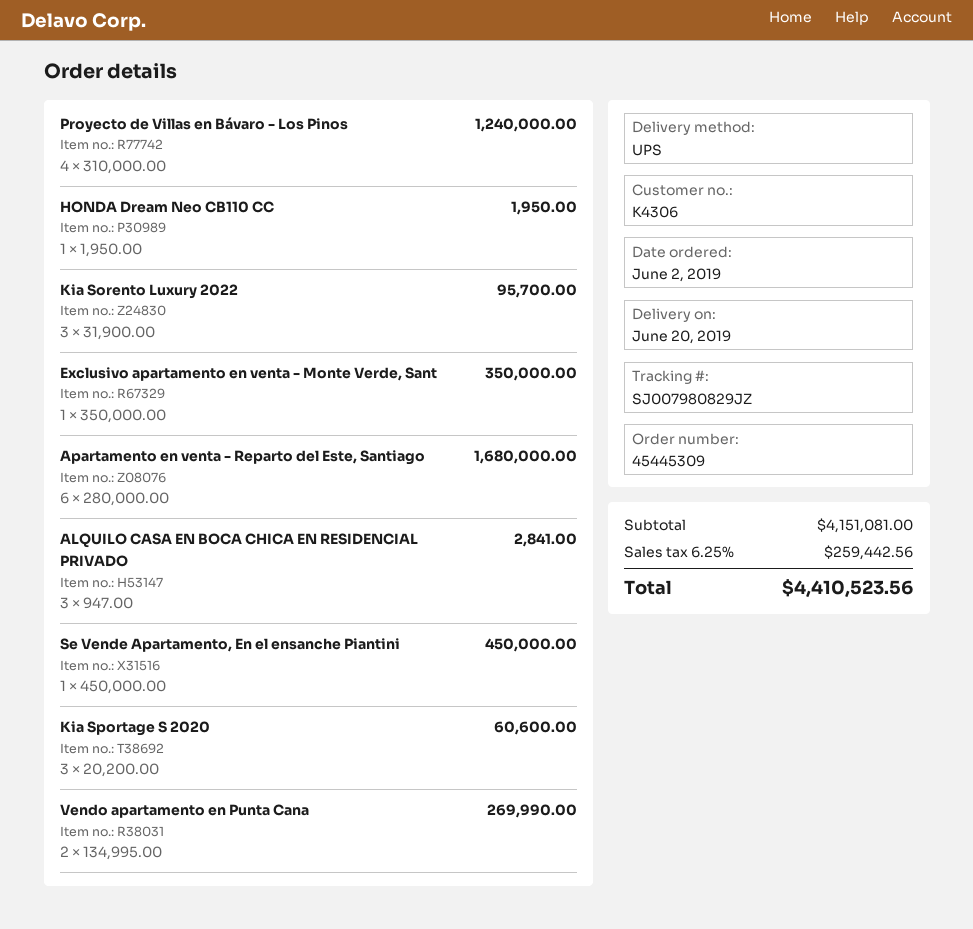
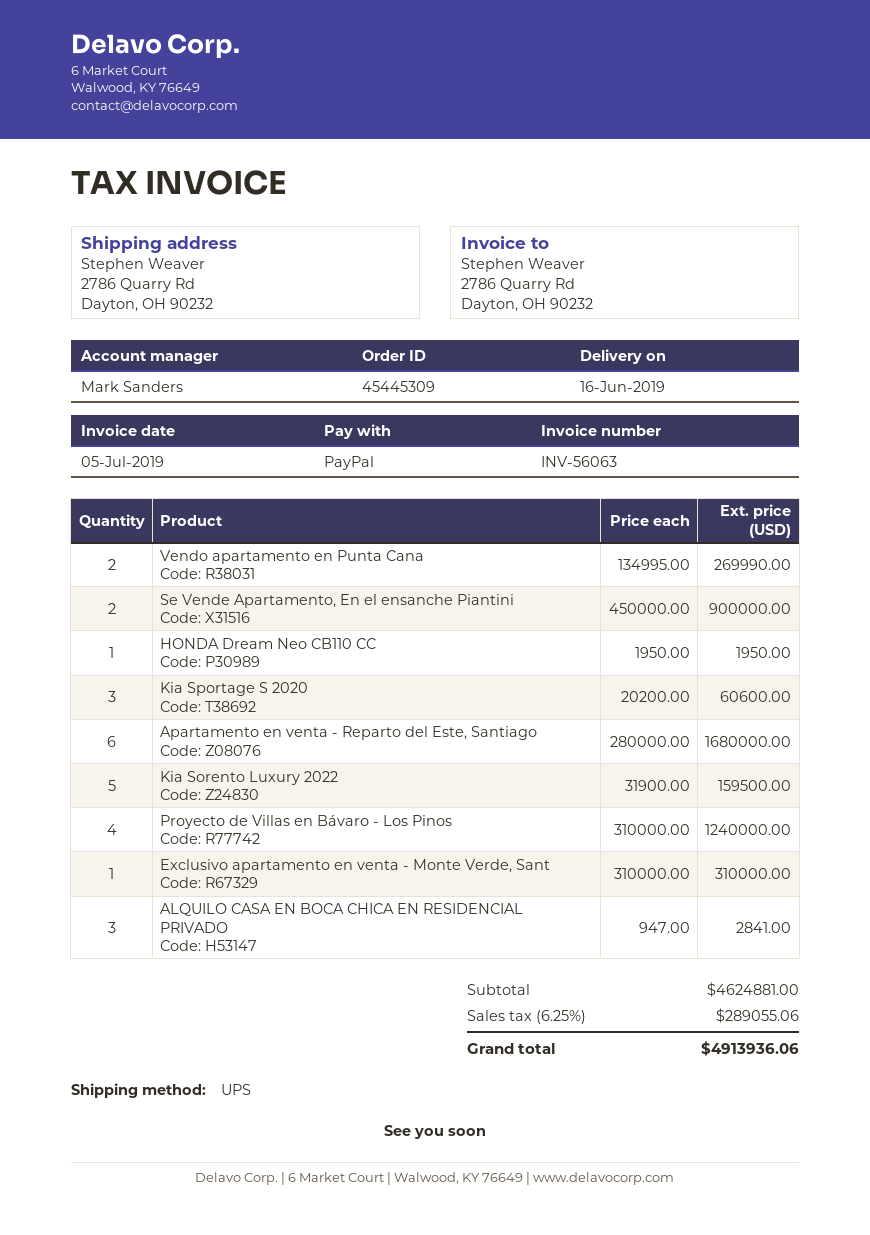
delivery date: 2019-06-20 -> 2019-06-16
Kia Sorento Luxury 2022: 3 x 31900.00 = 95700.00 -> 5 x 31900.00 = 159500.00
Exclusivo apartamento en venta - Monte Verde, Sant: 1 x 350000.00 = 350000.00 -> 1 x 310000.00 = 310000.00
Se Vende Apartamento, En el ensanche Piantini: 1 x 450000.00 = 450000.00 -> 2 x 450000.00 = 900000.00
subtotal: 4151081.00 -> 4624881.00
tax: 6.25% = 259442.56 -> 6.25% = 289055.06
total: 4410523.56 -> 4913936.06

